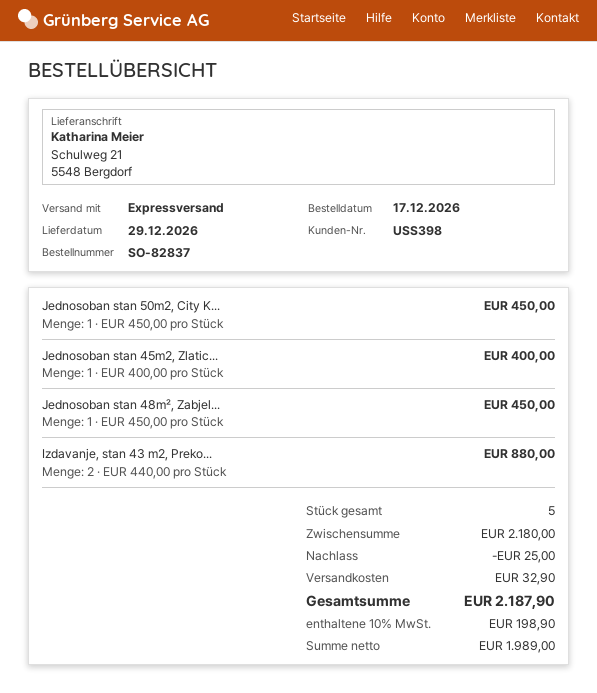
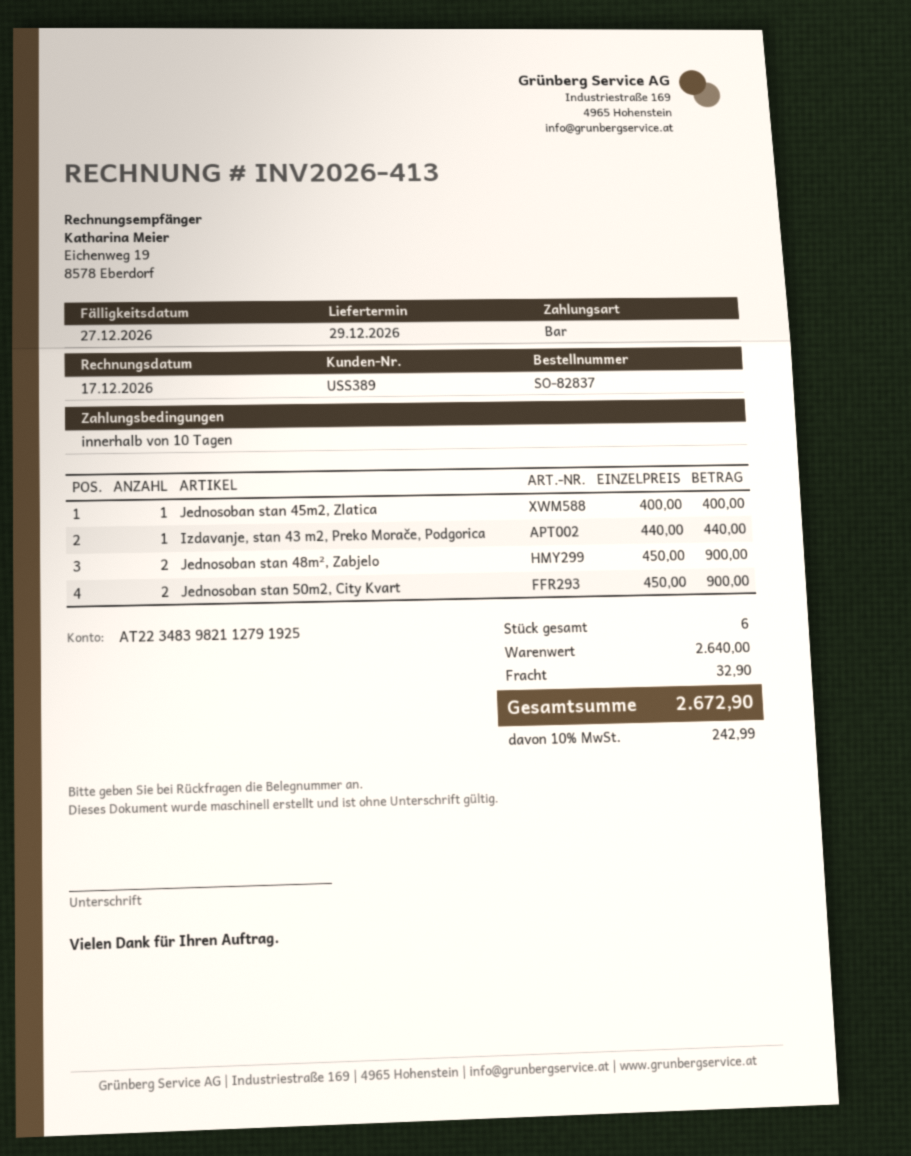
customer number: USS398 -> USS389
Jednosoban stan 50m2, City K...: 1 x 450.00 = 450.00 -> 2 x 450.00 = 900.00
Jednosoban stan 48m², Zabjel...: 1 x 450.00 = 450.00 -> 2 x 450.00 = 900.00
Izdavanje, stan 43 m2, Preko...: 2 x 440.00 = 880.00 -> 1 x 440.00 = 440.00
total quantity: 5 -> 6
subtotal: 2180.00 -> 2640.00
discount: 25.00 -> none
tax: 10% = 198.90 -> 10% = 242.99
total: 2187.90 -> 2672.90

